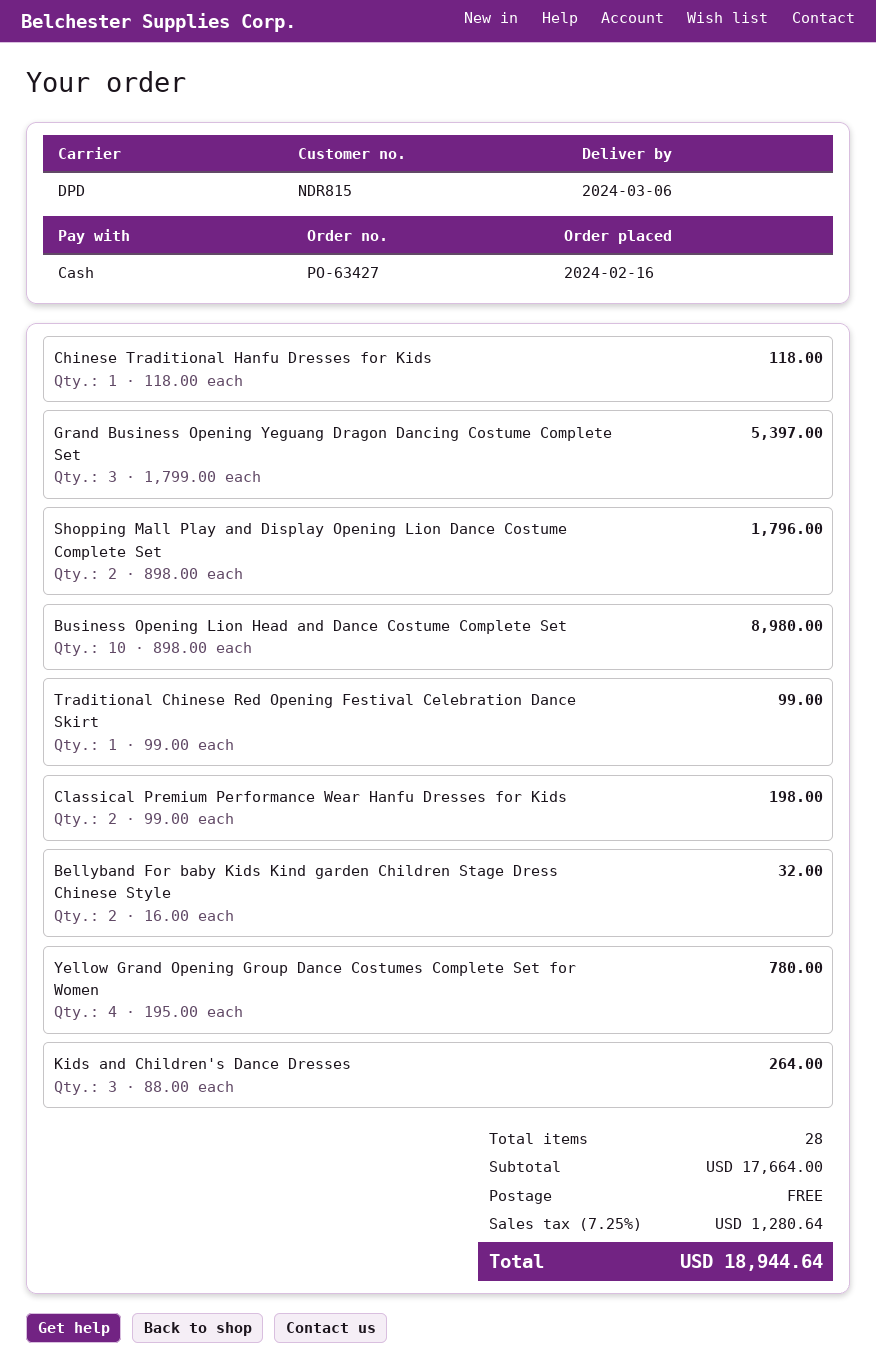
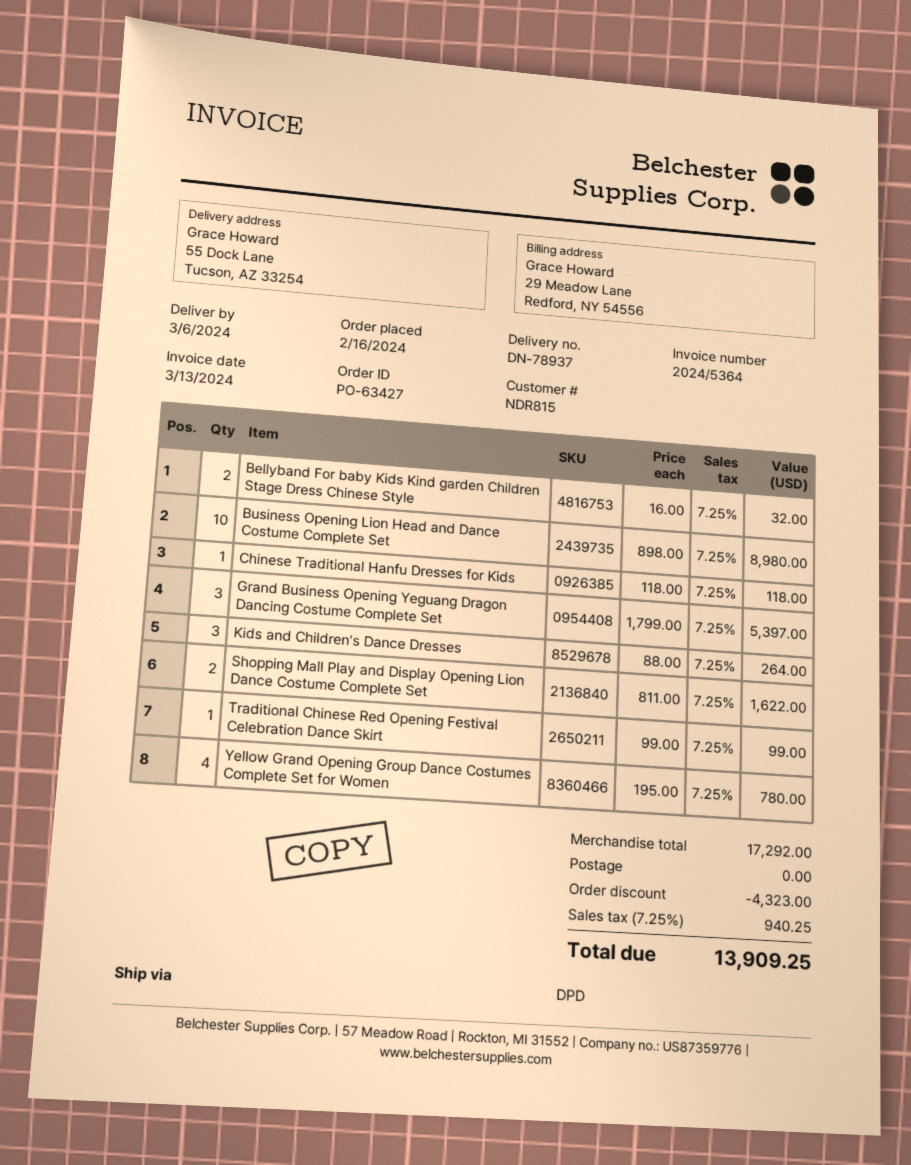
Shopping Mall Play and Display Opening Lion Dance Costume Complete Set: 2 x 898.00 = 1796.00 -> 2 x 811.00 = 1622.00
Classical Premium Performance Wear Hanfu Dresses for Kids: 2 x 99.00 = 198.00 -> none
subtotal: 17664.00 -> 17292.00
discount: none -> 4323.00
tax: 7.25% = 1280.64 -> 7.25% = 940.25
total: 18944.64 -> 13909.25

